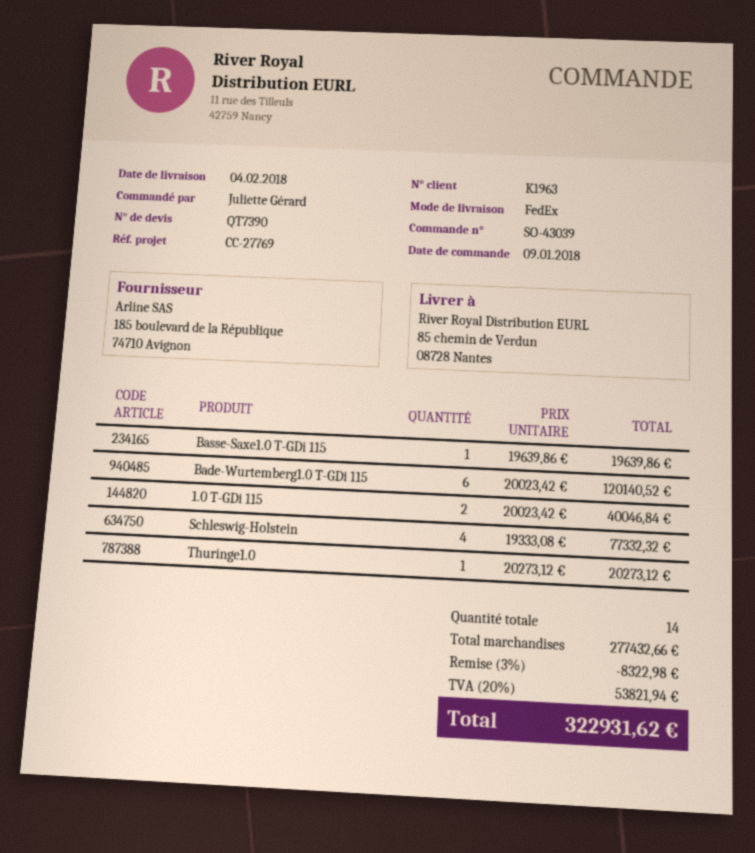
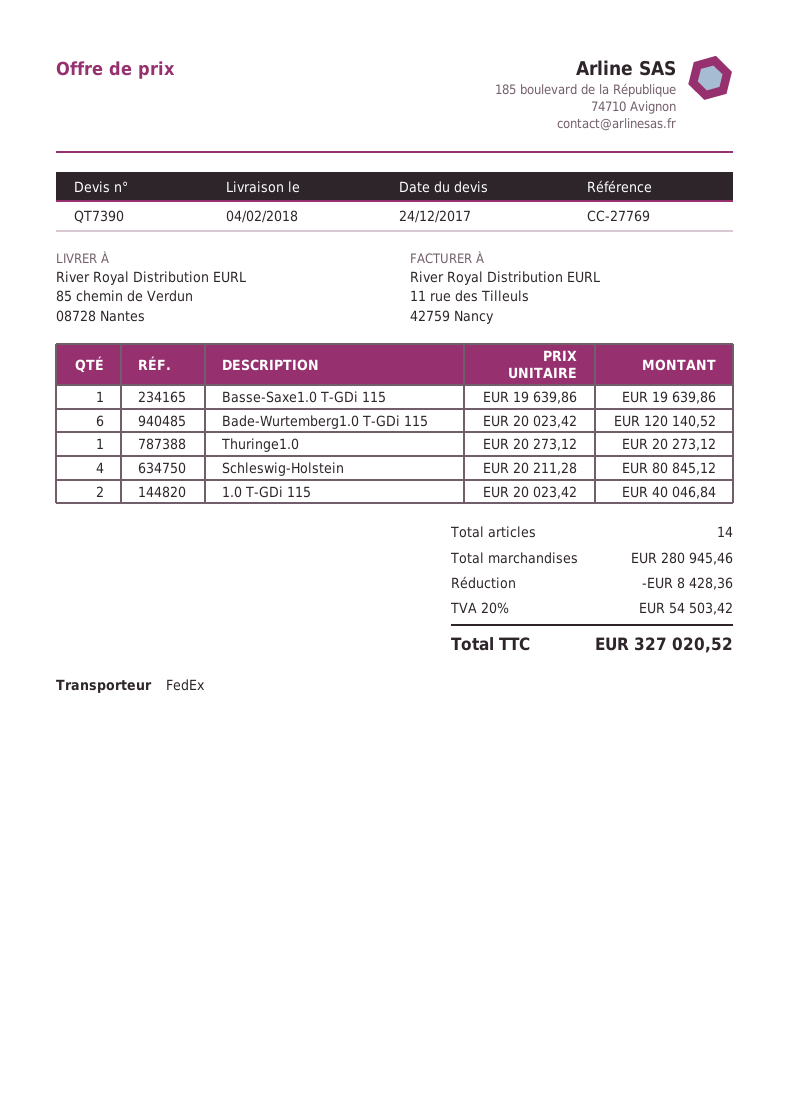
Schleswig-Holstein: 4 x 19333.08 = 77332.32 -> 4 x 20211.28 = 80845.12
subtotal: 277432.66 -> 280945.46
discount: 8322.98 -> 8428.36
tax: 20% = 53821.94 -> 20% = 54503.42
total: 322931.62 -> 327020.52

